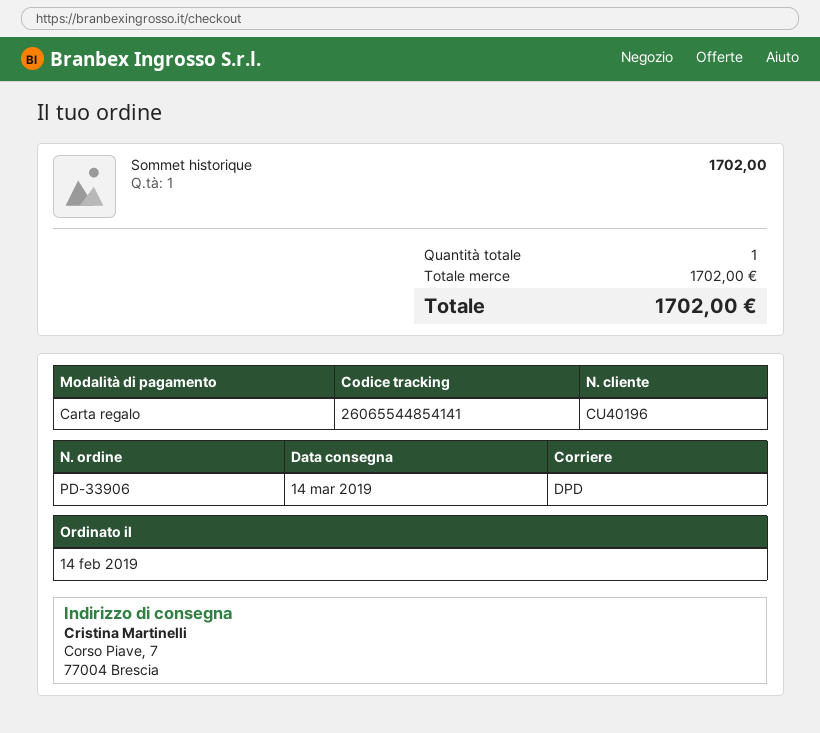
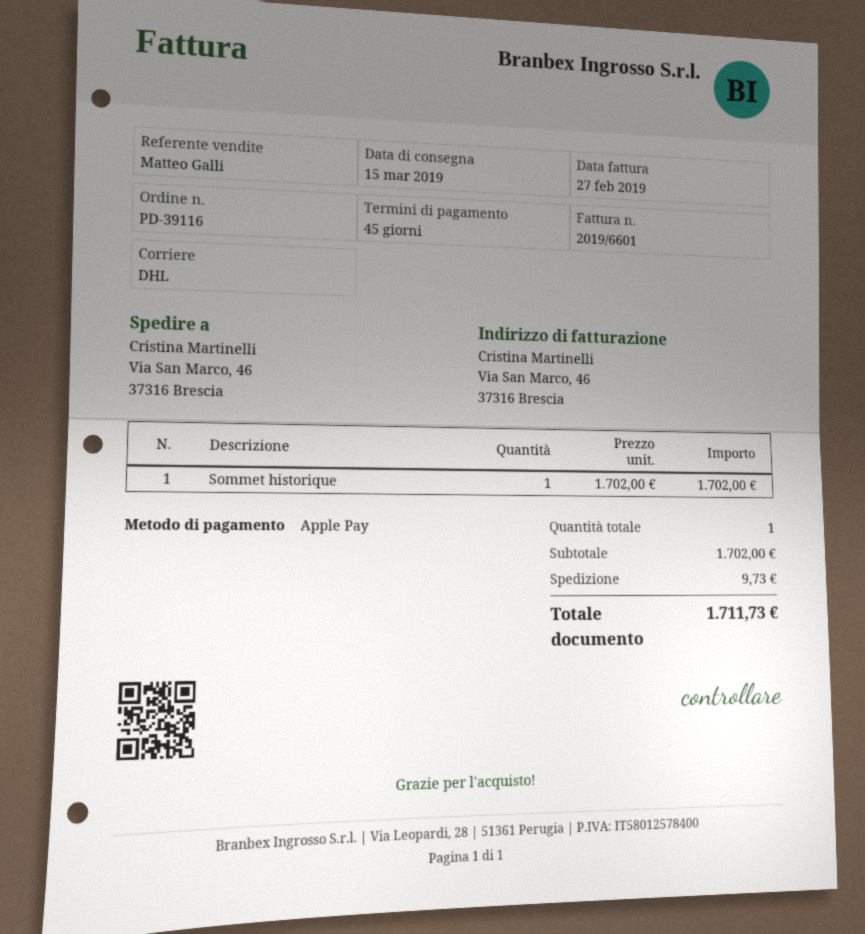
order number: PD-33906 -> PD-39116
delivery date: 2019-03-14 -> 2019-03-15
payment method: gift card -> Apple Pay
shipping method: DPD -> DHL
ship to: Corso Piave, 7, 77004 Brescia -> Via San Marco, 46, 37316 Brescia
shipping: none -> 9.73
total: 1702.00 -> 1711.73

